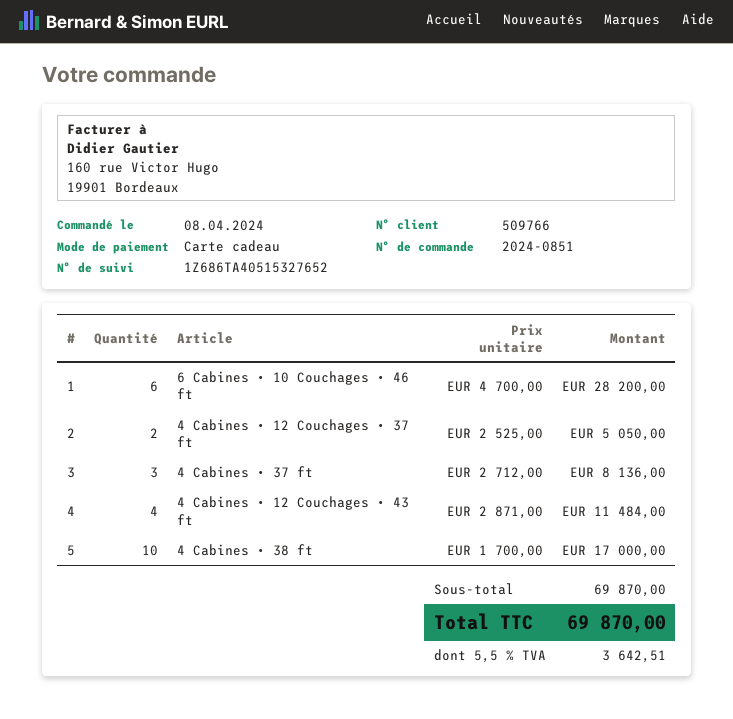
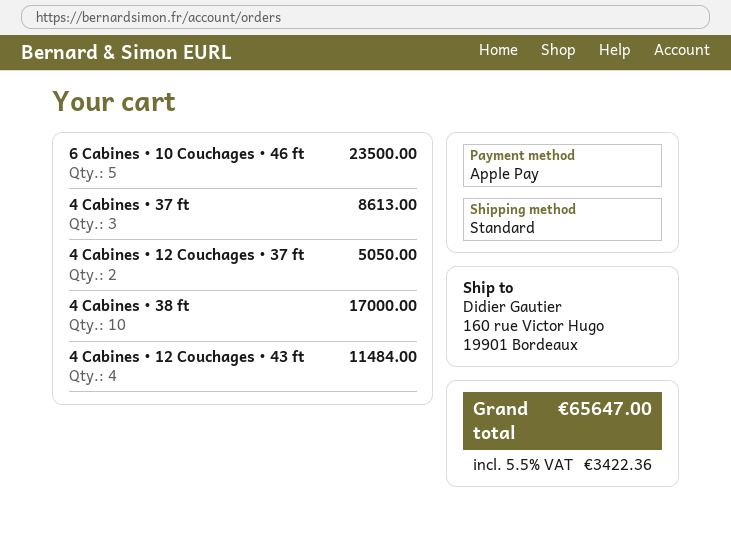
payment method: gift card -> Apple Pay
6 Cabines • 10 Couchages • 46 ft: 6 for 28200.00 -> 5 for 23500.00
4 Cabines • 37 ft: 3 for 8136.00 -> 3 for 8613.00
tax: 5.5% = 3642.51 -> 5.5% = 3422.36
total: 69870.00 -> 65647.00

